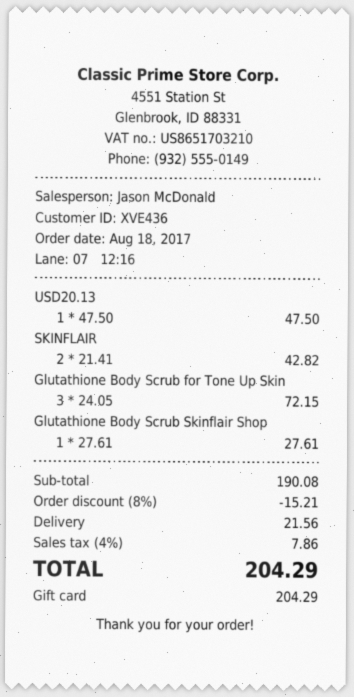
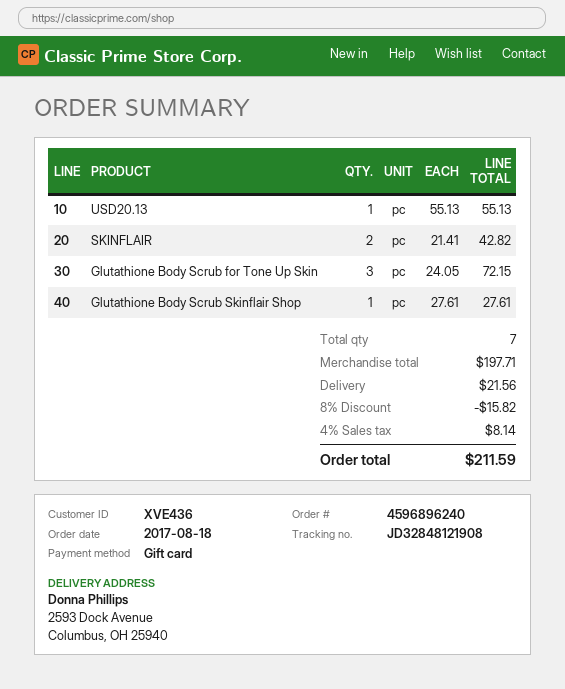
USD20.13: 1 x 47.50 = 47.50 -> 1 x 55.13 = 55.13
subtotal: 190.08 -> 197.71
discount: 8% = 15.21 -> 8% = 15.82
tax: 4% = 7.86 -> 4% = 8.14
total: 204.29 -> 211.59

